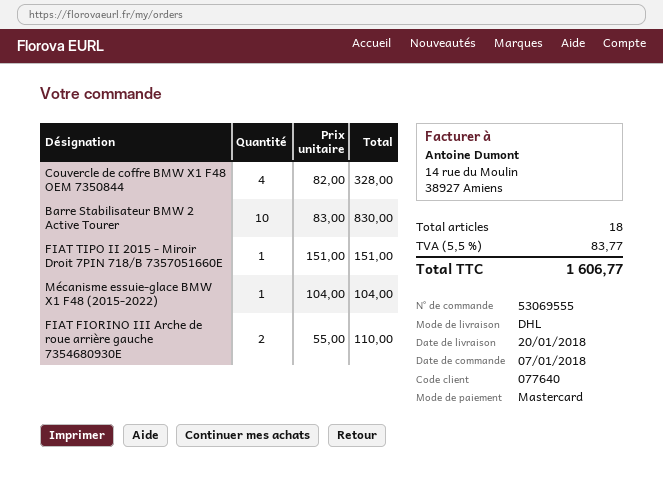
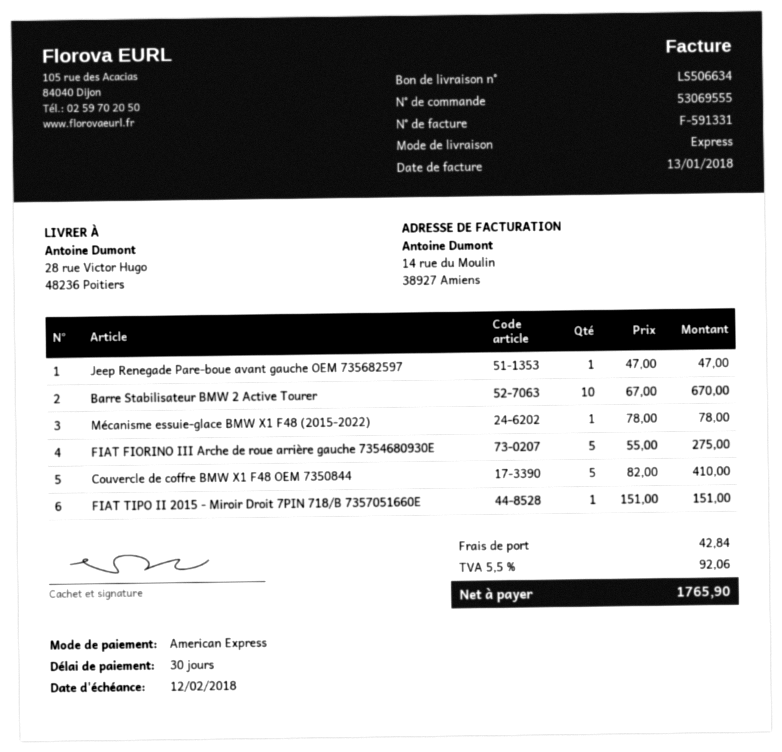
payment method: Mastercard -> American Express
shipping method: DHL -> express
Couvercle de coffre BMW X1 F48 OEM 7350844: 4 x 82.00 = 328.00 -> 5 x 82.00 = 410.00
Barre Stabilisateur BMW 2 Active Tourer: 10 x 83.00 = 830.00 -> 10 x 67.00 = 670.00
Mécanisme essuie-glace BMW X1 F48 (2015-2022): 1 x 104.00 = 104.00 -> 1 x 78.00 = 78.00
FIAT FIORINO III Arche de roue arrière gauche 7354680930E: 2 x 55.00 = 110.00 -> 5 x 55.00 = 275.00
Jeep Renegade Pare-boue avant gauche OEM 735682597: none -> 1 x 47.00 = 47.00
shipping: none -> 42.84
tax: 5.5% = 83.77 -> 5.5% = 92.06
total: 1606.77 -> 1765.90

